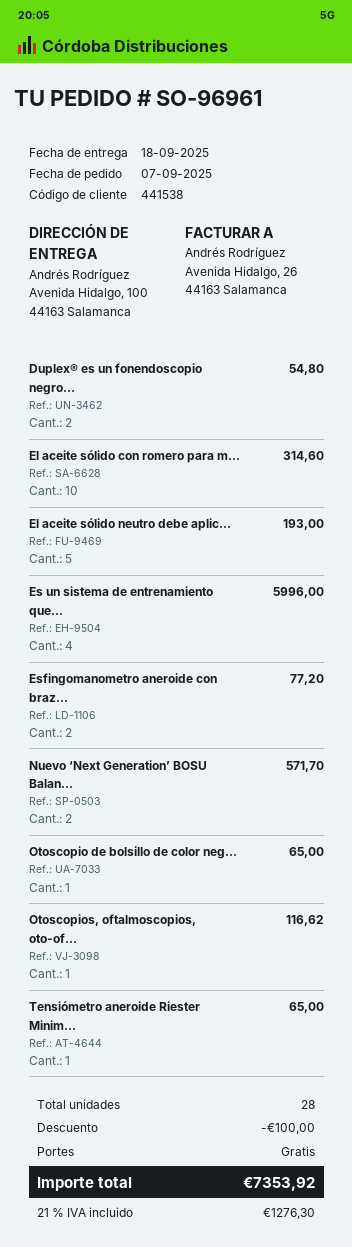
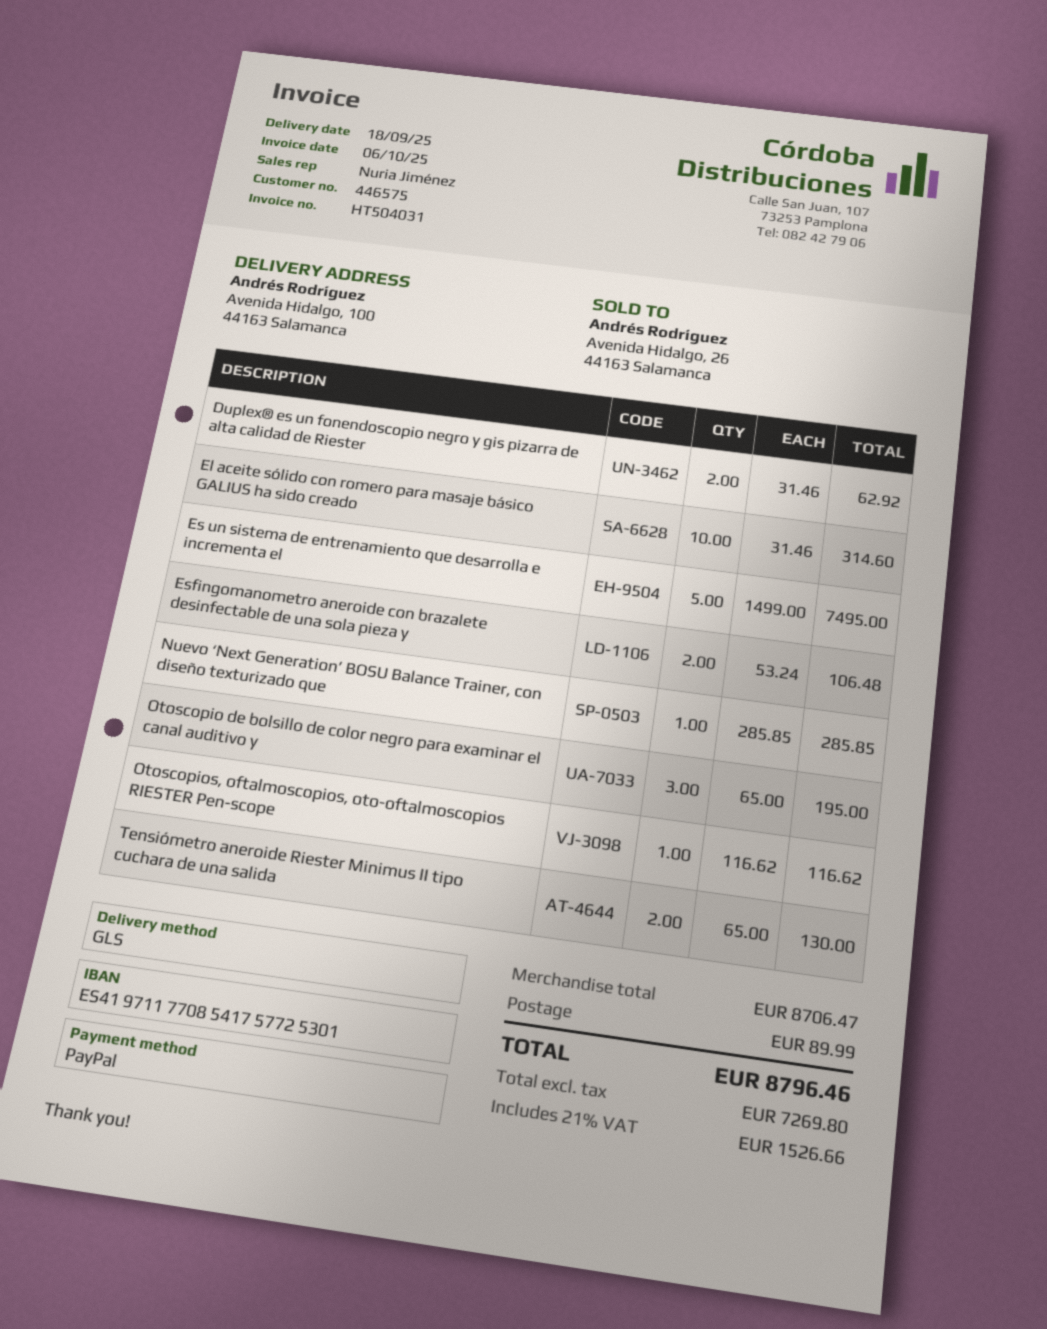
customer number: 441538 -> 446575
Duplex® es un fonendoscopio negro...: 2 for 54.80 -> 2 for 62.92
El aceite sólido neutro debe aplic...: 5 for 193.00 -> none
Es un sistema de entrenamiento que...: 4 for 5996.00 -> 5 for 7495.00
Esfingomanometro aneroide con braz...: 2 for 77.20 -> 2 for 106.48
Nuevo ‘Next Generation’ BOSU Balan...: 2 for 571.70 -> 1 for 285.85
Otoscopio de bolsillo de color neg...: 1 for 65.00 -> 3 for 195.00
Tensiómetro aneroide Riester Minim...: 1 for 65.00 -> 2 for 130.00
discount: 100.00 -> none
shipping: 0.00 -> 89.99
tax: 21% = 1276.30 -> 21% = 1526.66
total: 7353.92 -> 8796.46

